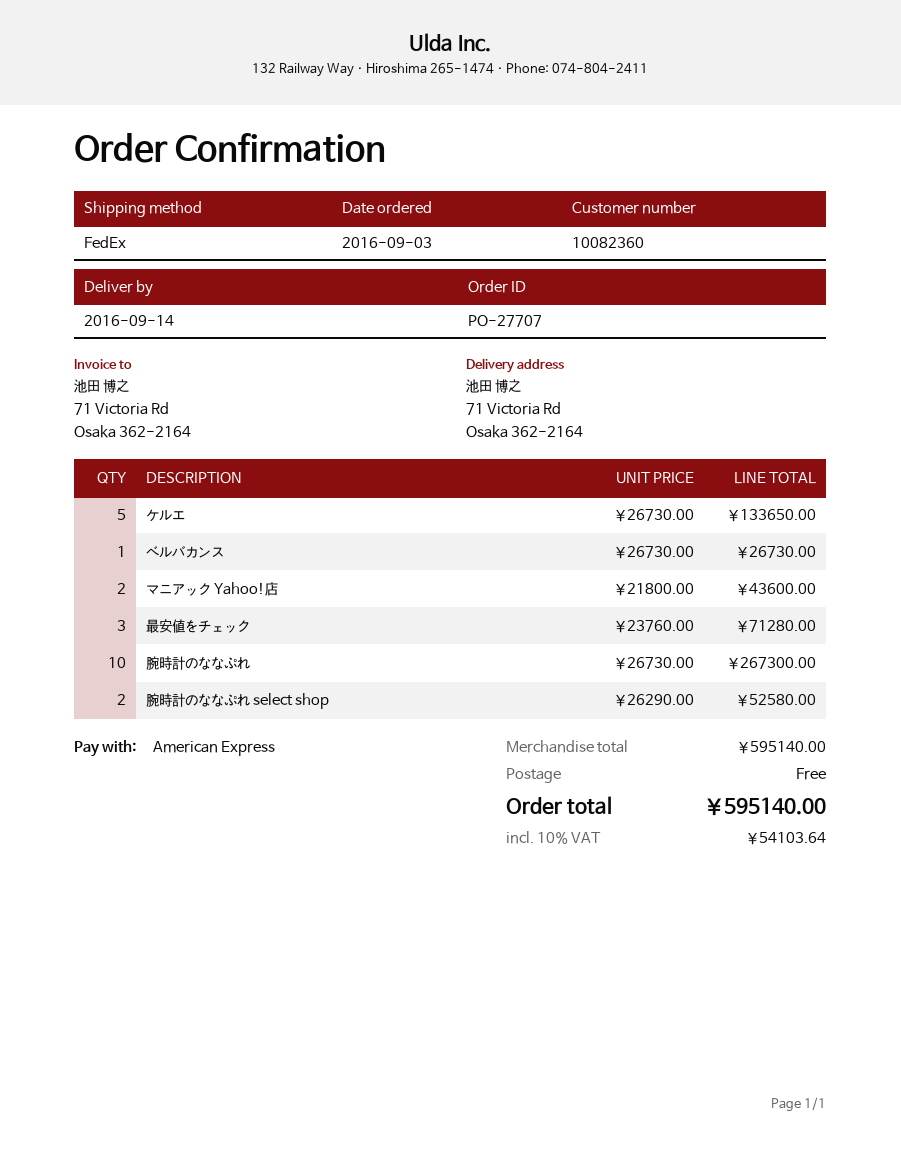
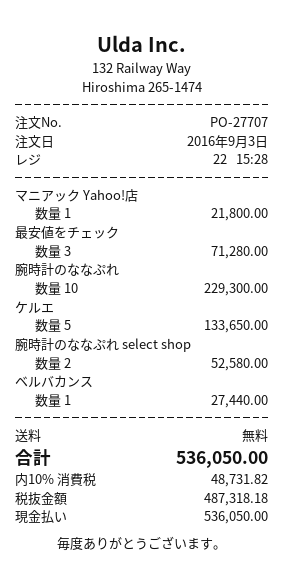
payment method: American Express -> cash
ベルバカンス: 1 for 26730.00 -> 1 for 27440.00
マニアック Yahoo!店: 2 for 43600.00 -> 1 for 21800.00
腕時計のななぷれ: 10 for 267300.00 -> 10 for 229300.00
tax: 10% = 54103.64 -> 10% = 48731.82
total: 595140.00 -> 536050.00

